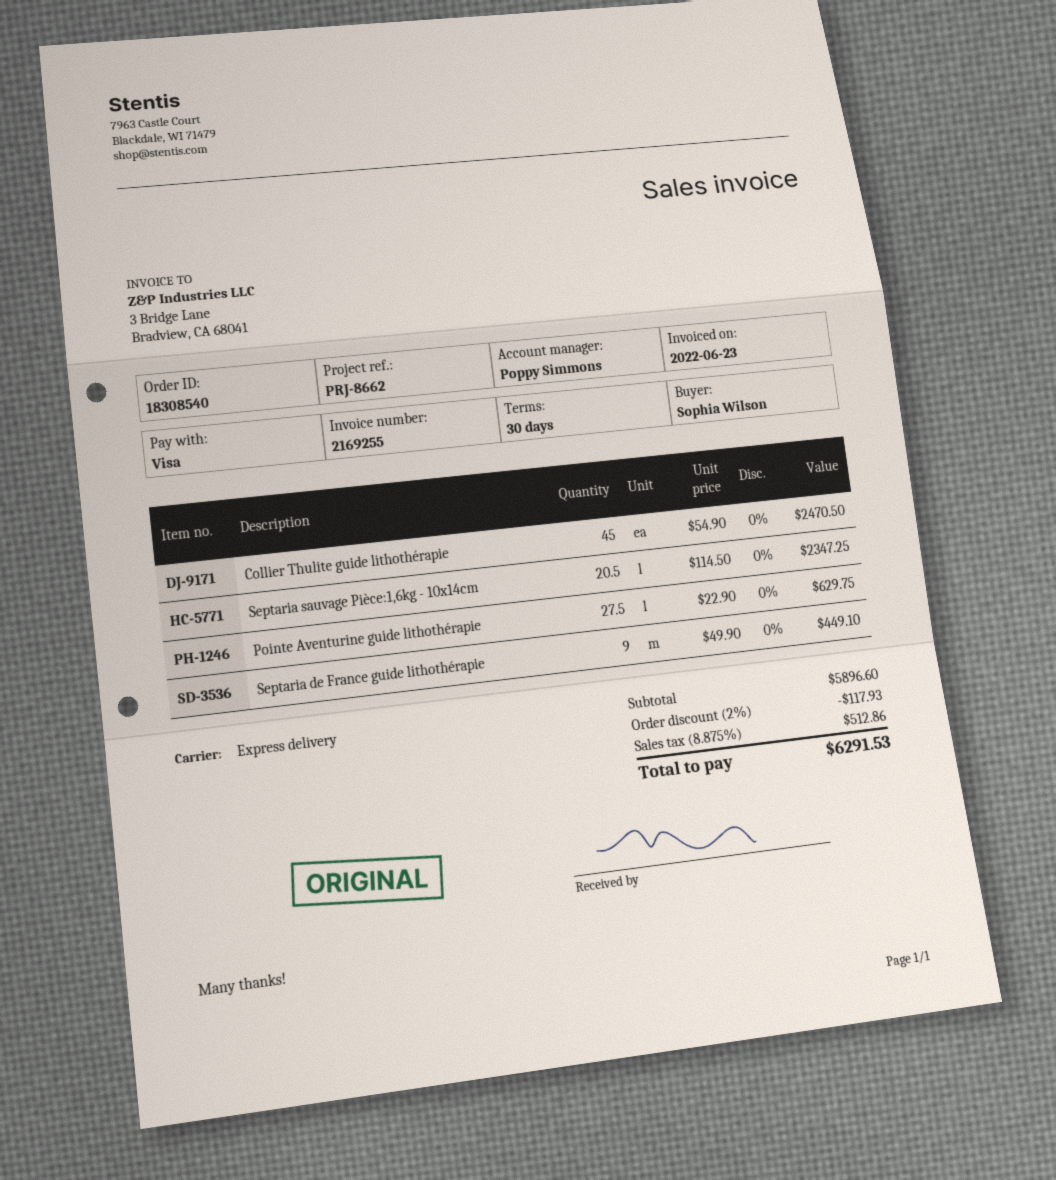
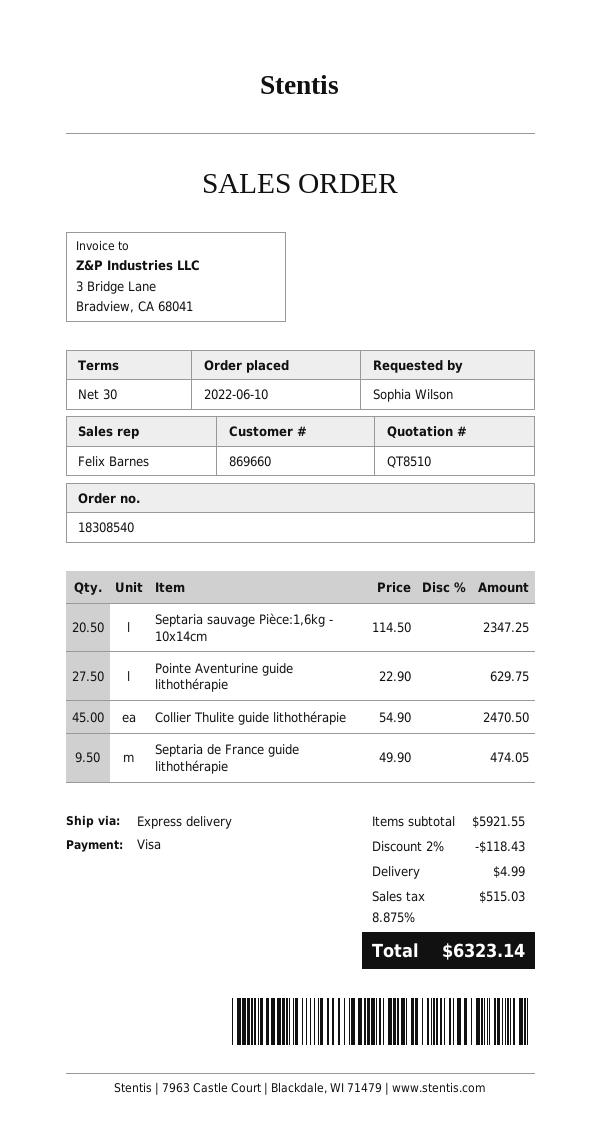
sales rep: Poppy Simmons -> Felix Barnes
Septaria de France guide lithothérapie: 9 x 49.90 = 449.10 -> 9.5 x 49.90 = 474.05
subtotal: 5896.60 -> 5921.55
discount: 2% = 117.93 -> 2% = 118.43
shipping: none -> 4.99
tax: 8.875% = 512.86 -> 8.875% = 515.03
total: 6291.53 -> 6323.14

